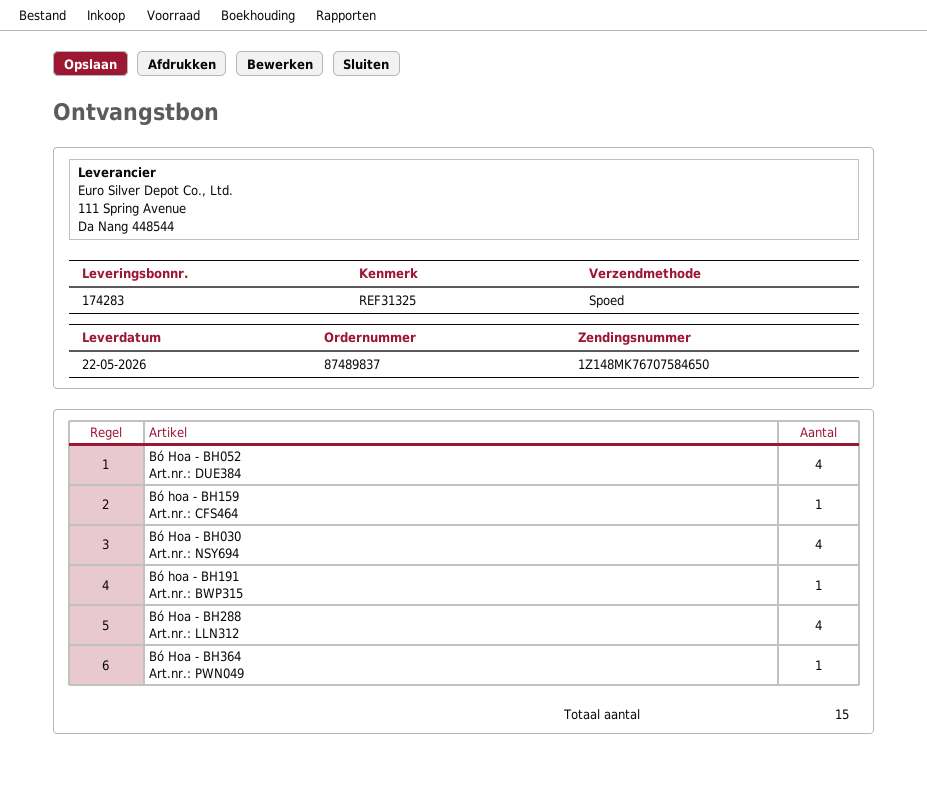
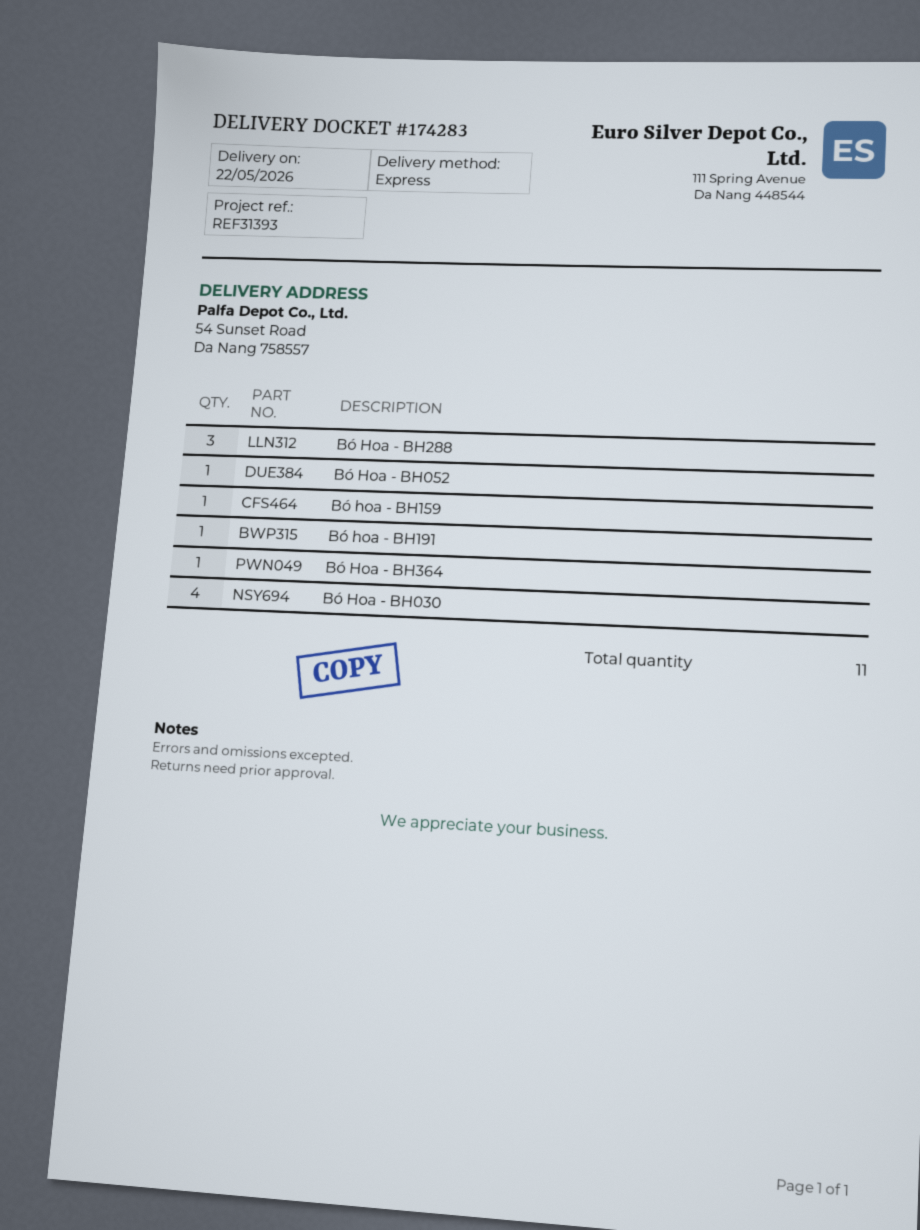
reference: REF31325 -> REF31393
Bó Hoa - BH052: 4 -> 1
Bó Hoa - BH288: 4 -> 3
total quantity: 15 -> 11

